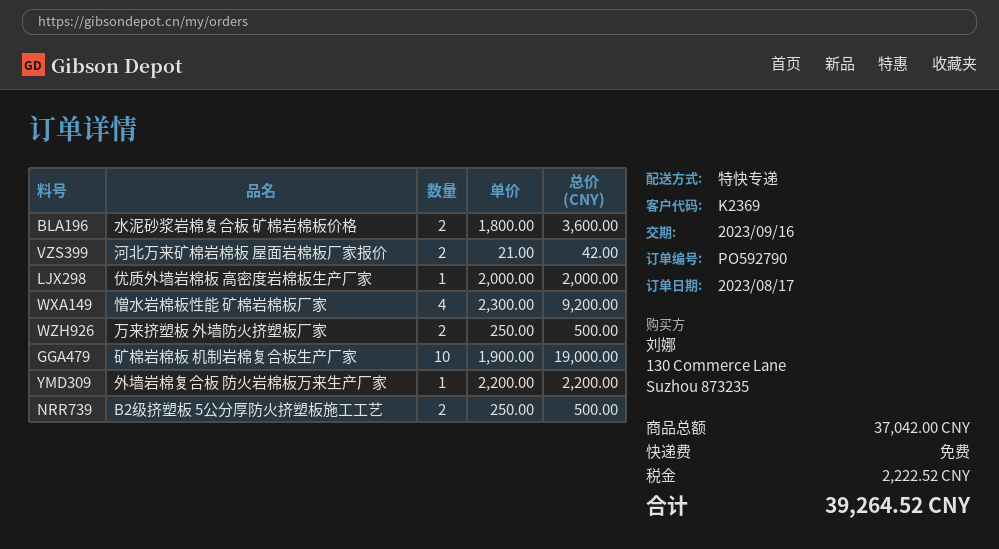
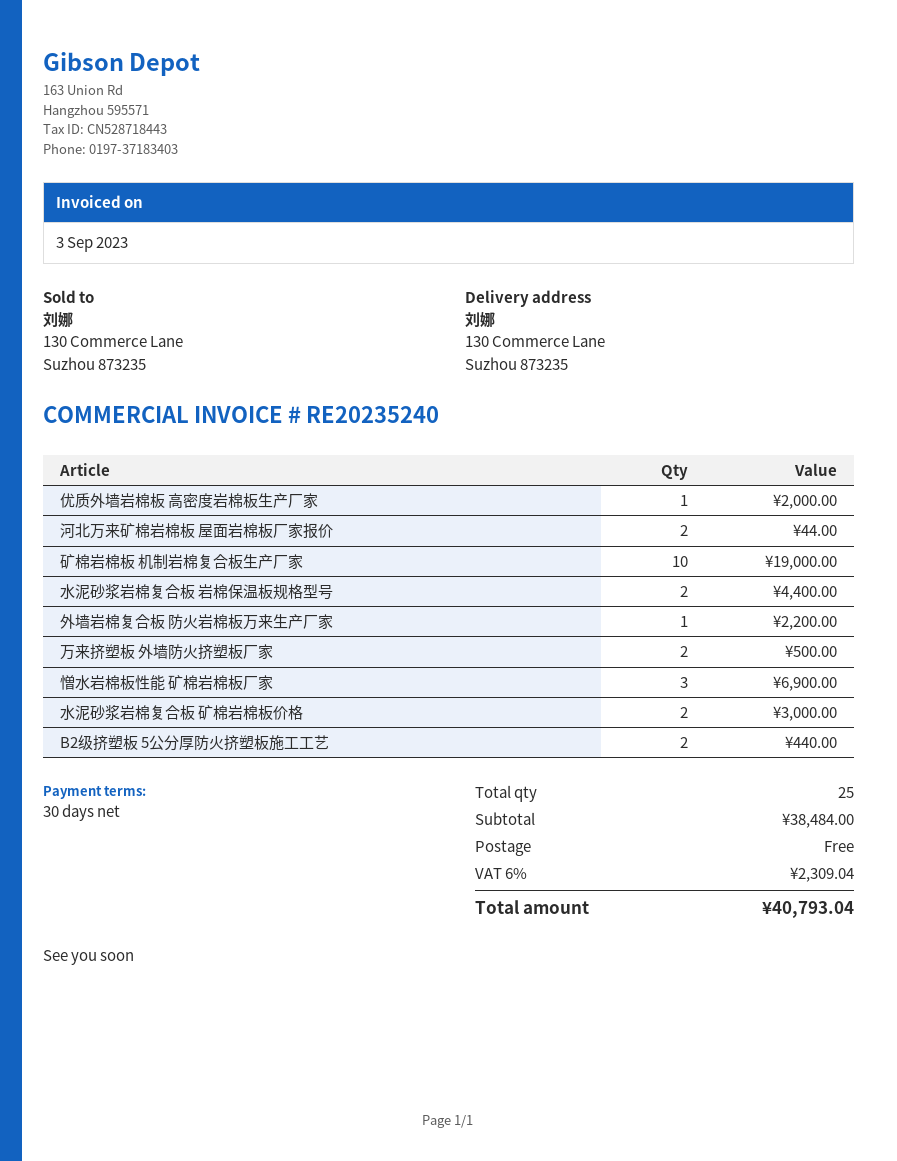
水泥砂浆岩棉复合板 矿棉岩棉板价格: 2 for 3600.00 -> 2 for 3000.00
河北万来矿棉岩棉板 屋面岩棉板厂家报价: 2 for 42.00 -> 2 for 44.00
憎水岩棉板性能 矿棉岩棉板厂家: 4 for 9200.00 -> 3 for 6900.00
B2级挤塑板 5公分厚防火挤塑板施工工艺: 2 for 500.00 -> 2 for 440.00
水泥砂浆岩棉复合板 岩棉保温板规格型号: none -> 2 for 4400.00
subtotal: 37042.00 -> 38484.00
tax: 2222.52 -> 2309.04
total: 39264.52 -> 40793.04

